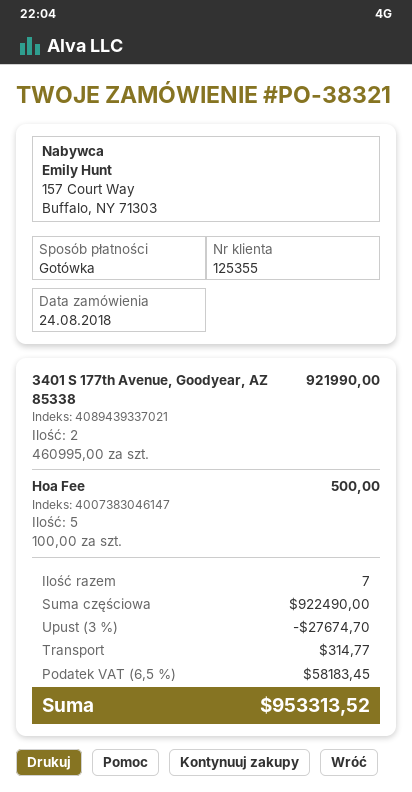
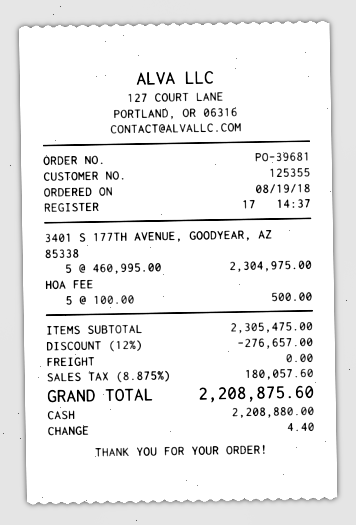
order number: PO-38321 -> PO-39681
order date: 2018-08-24 -> 2018-08-19
3401 S 177th Avenue, Goodyear, AZ 85338: 2 x 460995.00 = 921990.00 -> 5 x 460995.00 = 2304975.00
subtotal: 922490.00 -> 2305475.00
discount: 3% = 27674.70 -> 12% = 276657.00
shipping: 314.77 -> 0.00
tax: 6.5% = 58183.45 -> 8.875% = 180057.60
total: 953313.52 -> 2208875.60

